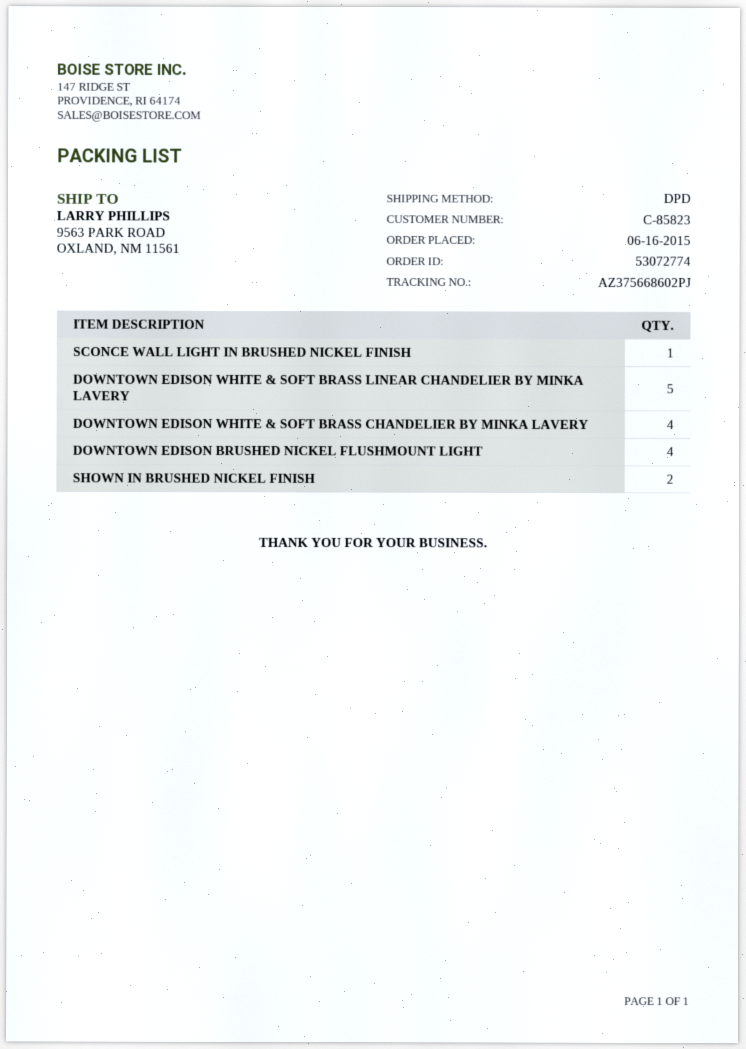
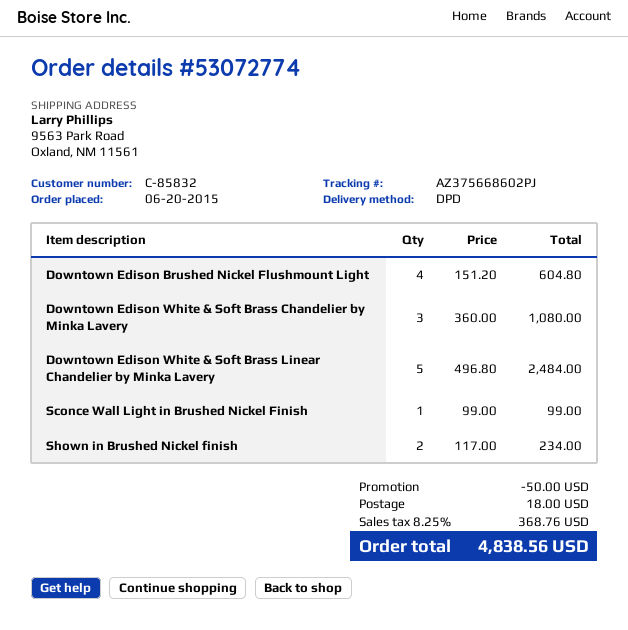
order date: 2015-06-16 -> 2015-06-20
customer number: C-85823 -> C-85832
DOWNTOWN EDISON WHITE & SOFT BRASS CHANDELIER BY MINKA LAVERY: 4 -> 3

